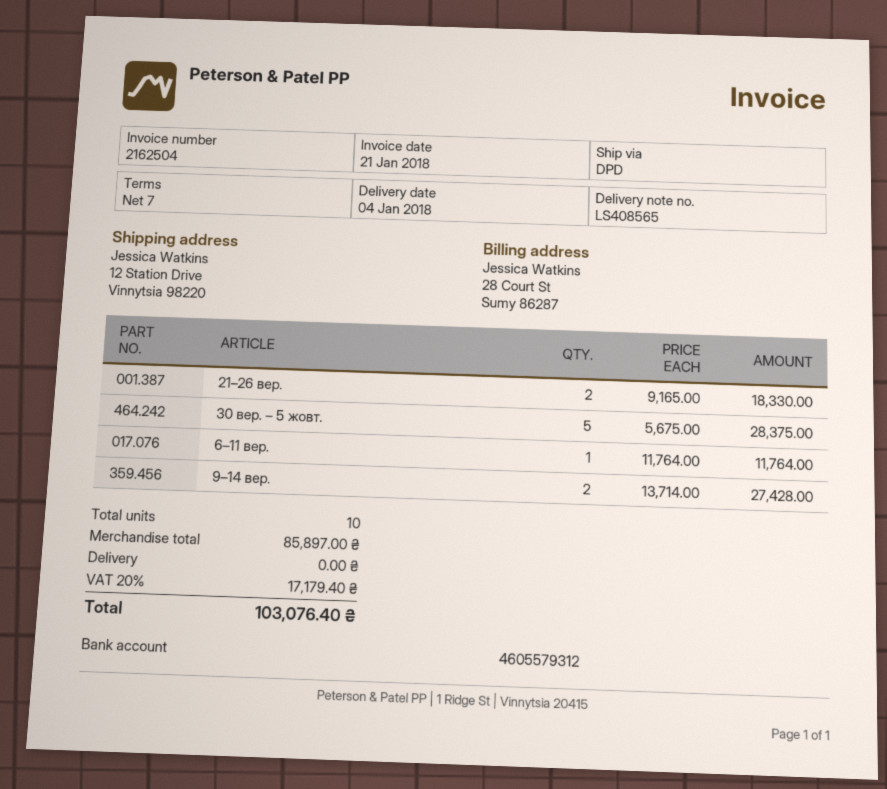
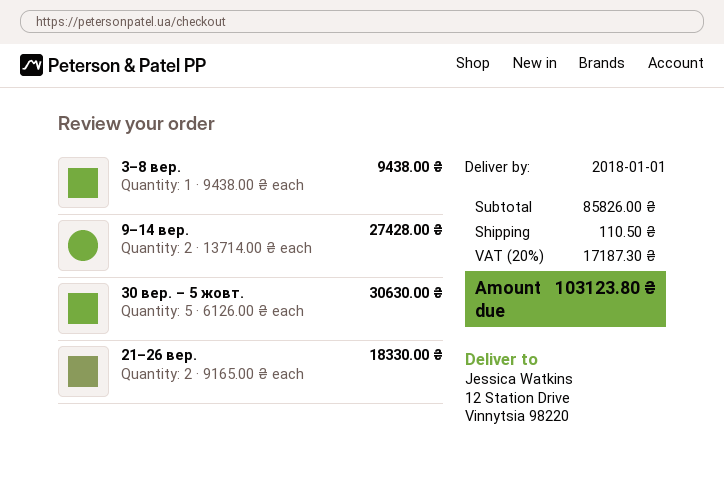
delivery date: 2018-01-04 -> 2018-01-01
30 вер. – 5 жовт.: 5 x 5675.00 = 28375.00 -> 5 x 6126.00 = 30630.00
6–11 вер.: 1 x 11764.00 = 11764.00 -> none
3–8 вер.: none -> 1 x 9438.00 = 9438.00
subtotal: 85897.00 -> 85826.00
shipping: 0.00 -> 110.50
tax: 20% = 17179.40 -> 20% = 17187.30
total: 103076.40 -> 103123.80

